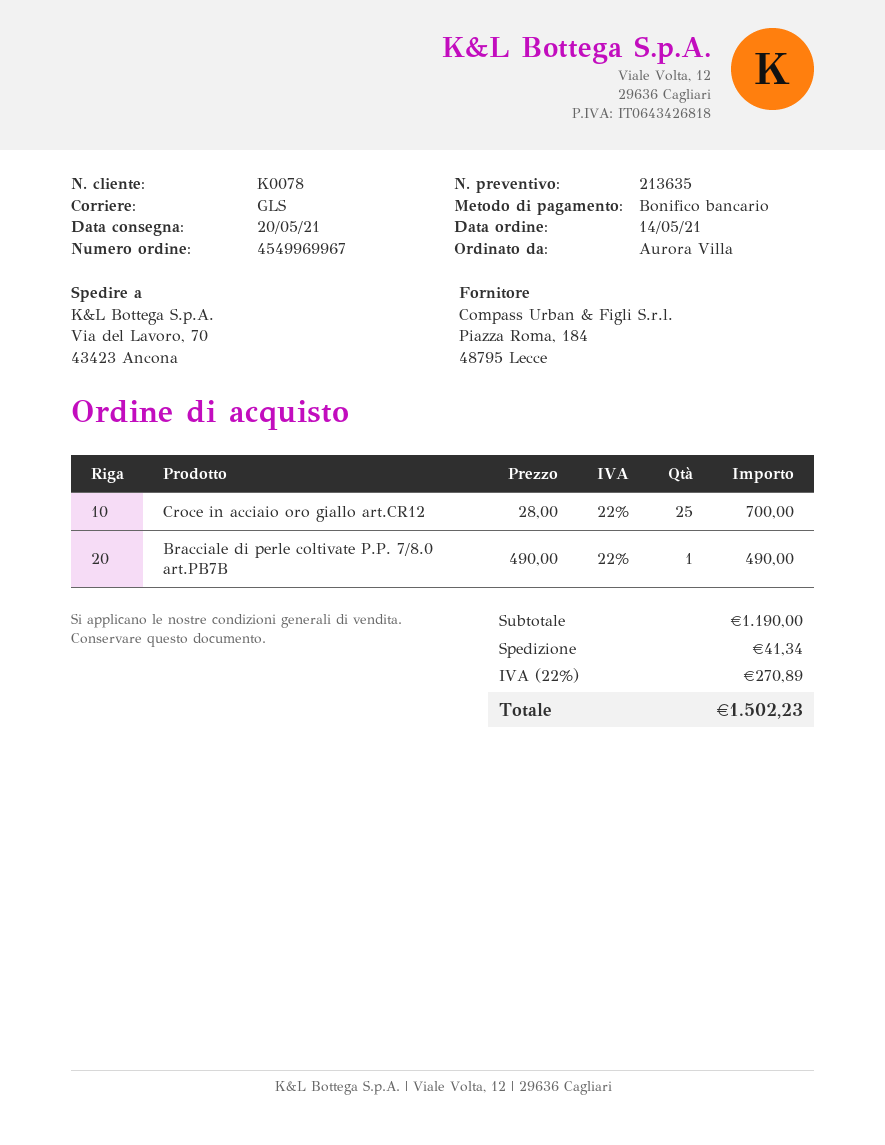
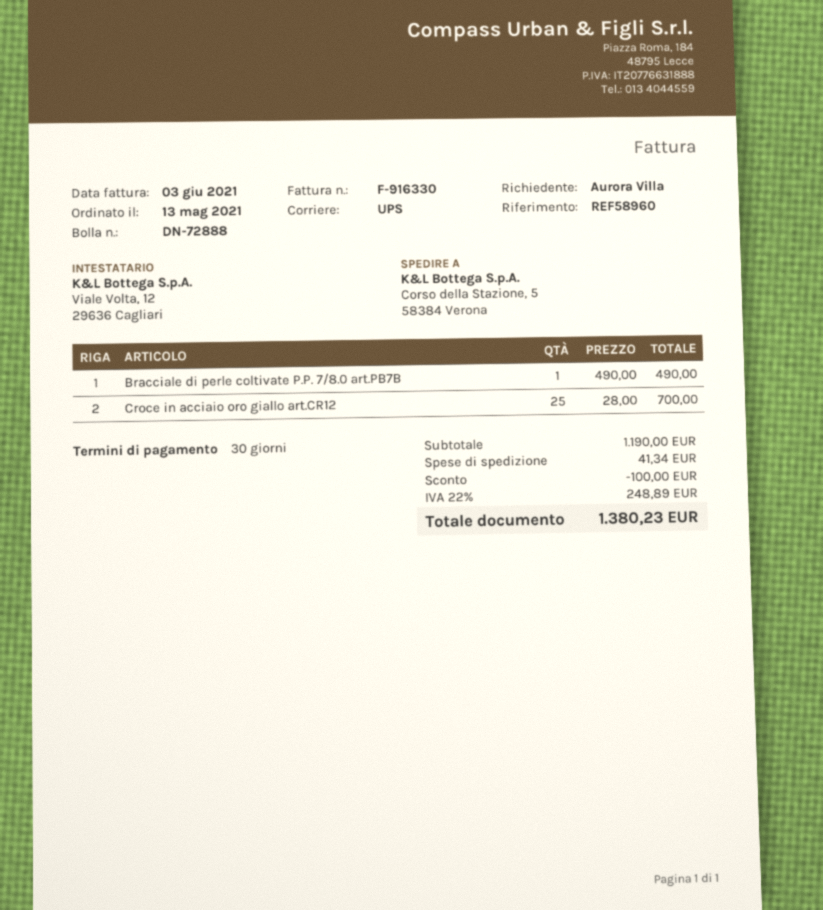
order date: 2021-05-14 -> 2021-05-13
shipping method: GLS -> UPS
ship to: Via del Lavoro, 70, 43423 Ancona -> Corso della Stazione, 5, 58384 Verona
discount: none -> 100.00
tax: 22% = 270.89 -> 22% = 248.89
total: 1502.23 -> 1380.23

